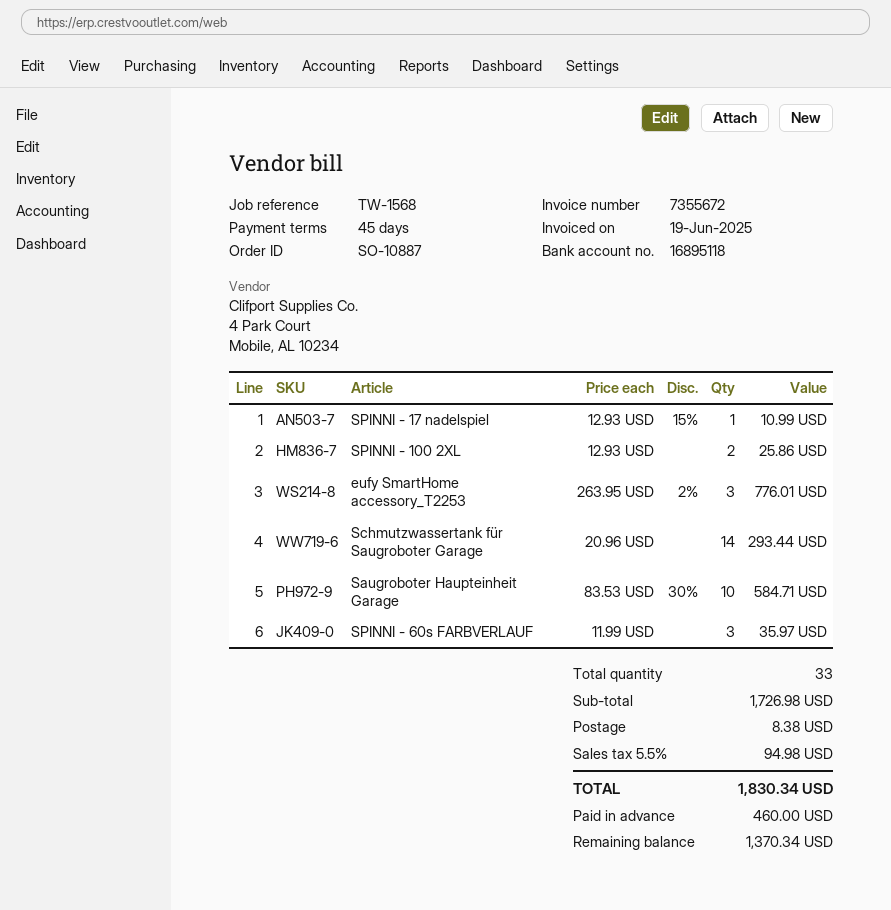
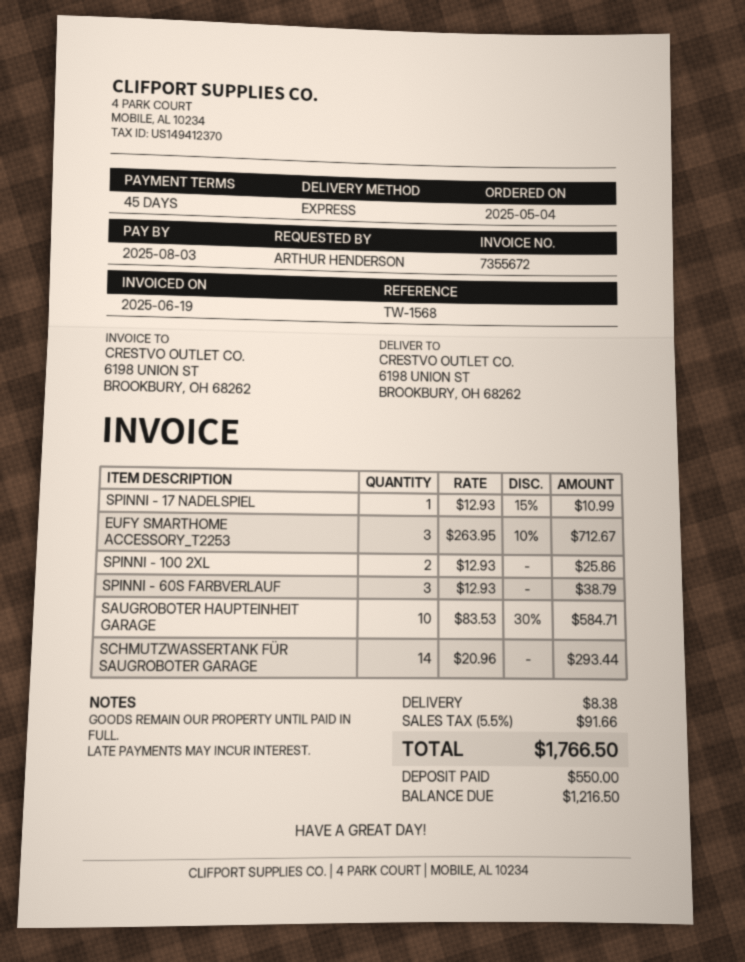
eufy SmartHome accessory_T2253: 3 x 263.95 - 2% = 776.01 -> 3 x 263.95 - 10% = 712.67
SPINNI - 60s FARBVERLAUF: 3 x 11.99 = 35.97 -> 3 x 12.93 = 38.79
tax: 5.5% = 94.98 -> 5.5% = 91.66
total: 1830.34 -> 1766.50
deposit: 460.00 -> 550.00
balance: 1370.34 -> 1216.50

